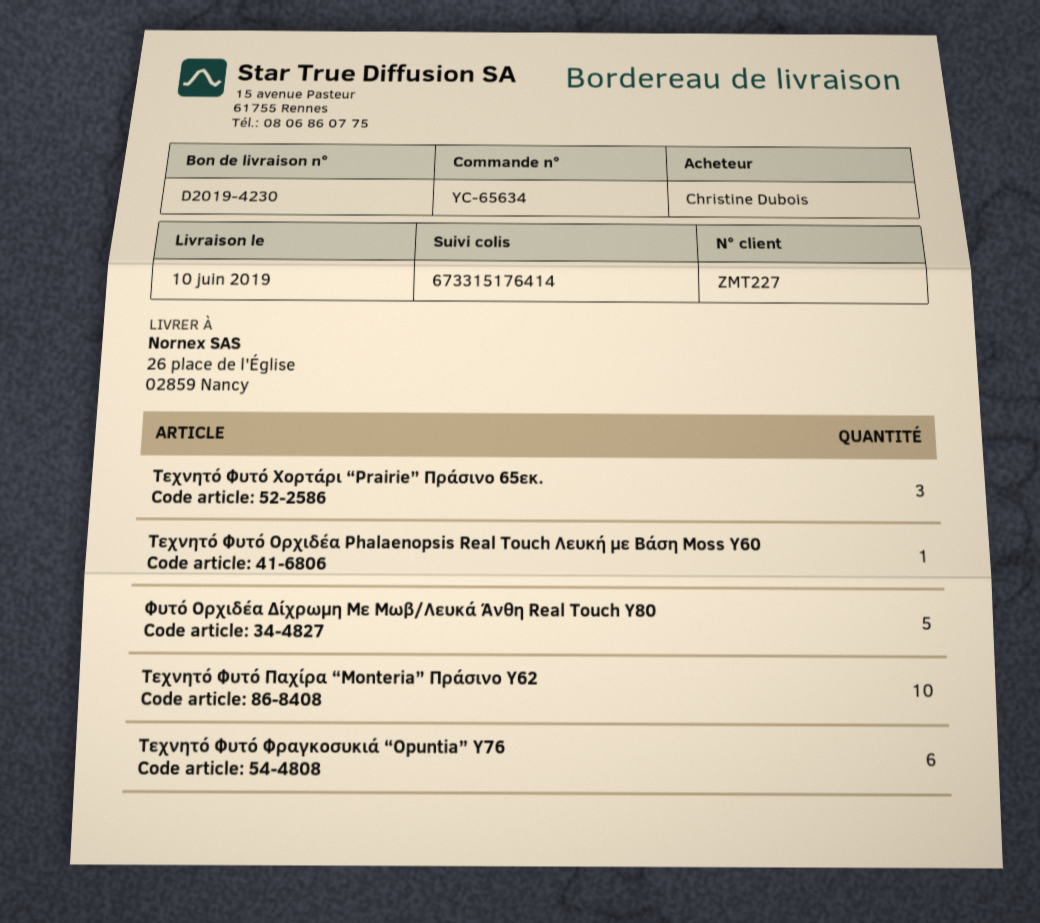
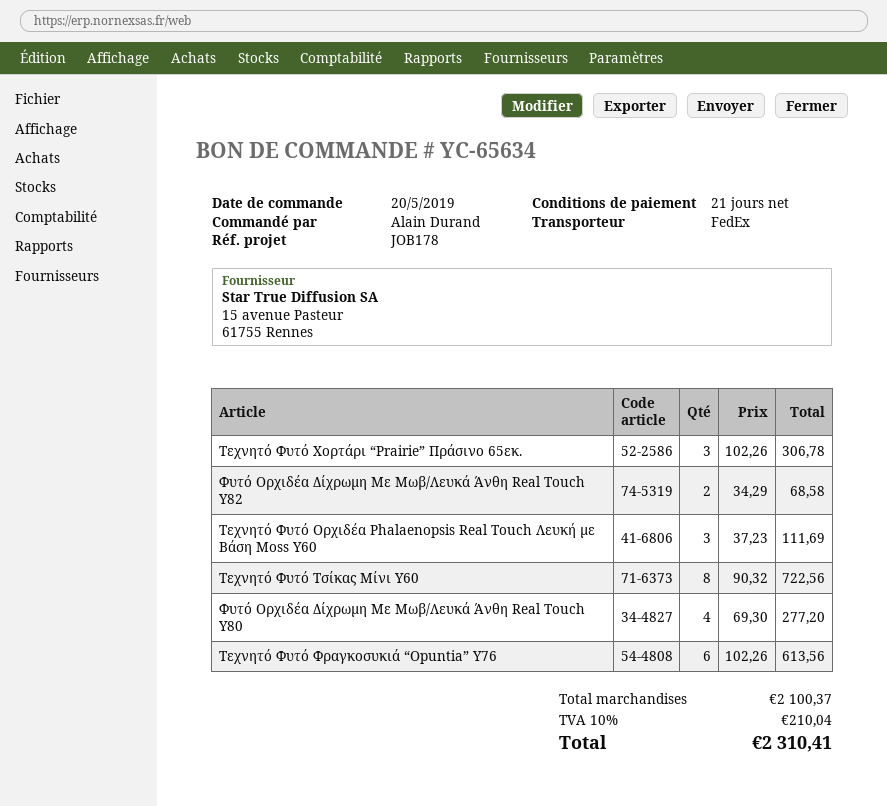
ordered by: Christine Dubois -> Alain Durand
Τεχνητό Φυτό Ορχιδέα Phalaenopsis Real Touch Λευκή με Βάση Moss Υ60: 1 -> 3
Φυτό Ορχιδέα Δίχρωμη Με Μωβ/Λευκά Άνθη Real Touch Y80: 5 -> 4
Τεχνητό Φυτό Παχίρα “Monteria” Πράσινο Υ62: 10 -> none
Φυτό Ορχιδέα Δίχρωμη Με Μωβ/Λευκά Άνθη Real Touch Y82: none -> 2
Τεχνητό Φυτό Τσίκας Μίνι Υ60: none -> 8

